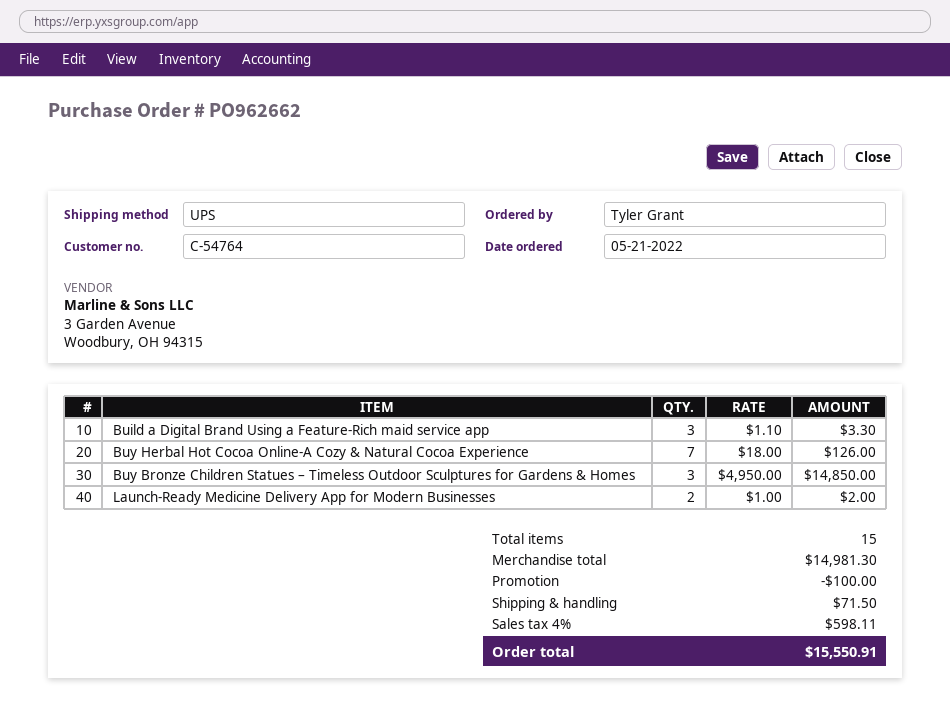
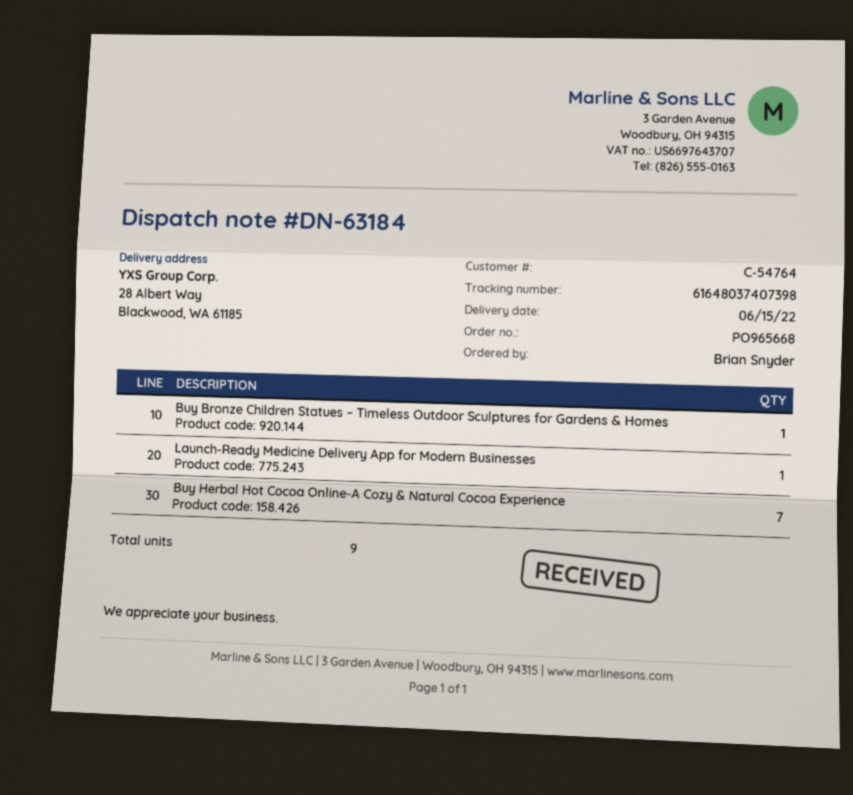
order number: PO962662 -> PO965668
ordered by: Tyler Grant -> Brian Snyder
Build a Digital Brand Using a Feature-Rich maid service app: 3 -> none
Buy Bronze Children Statues – Timeless Outdoor Sculptures for Gardens & Homes: 3 -> 1
Launch-Ready Medicine Delivery App for Modern Businesses: 2 -> 1
total quantity: 15 -> 9

